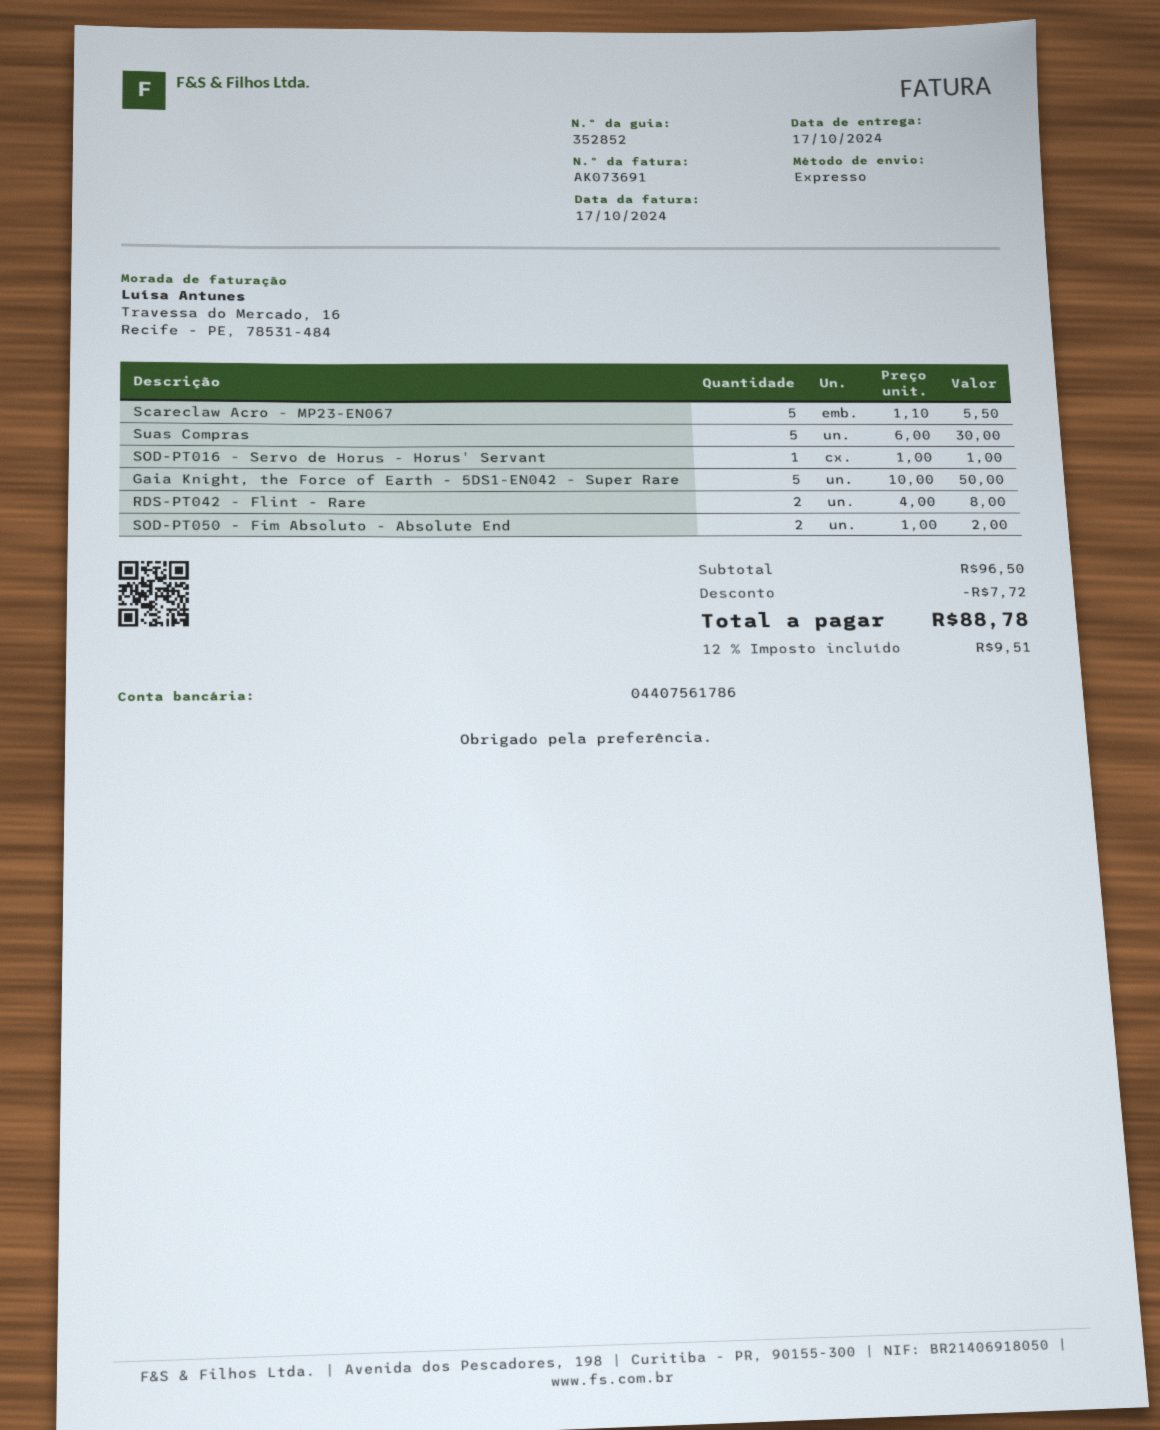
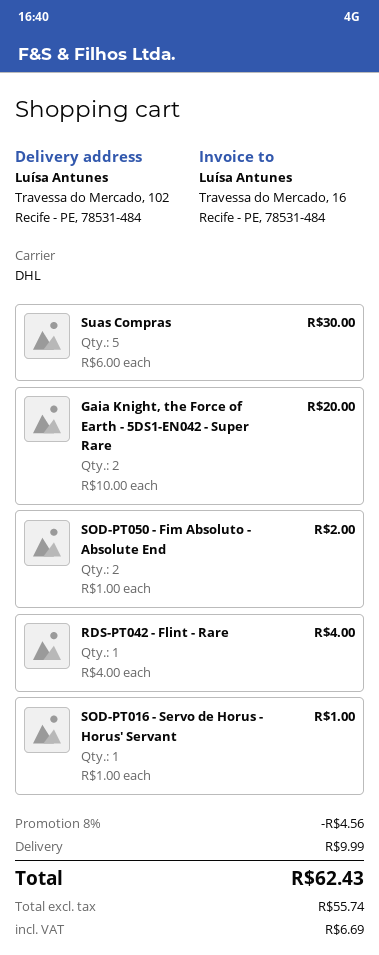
shipping method: express -> DHL
Scareclaw Acro - MP23-EN067: 5 x 1.10 = 5.50 -> none
Gaia Knight, the Force of Earth - 5DS1-EN042 - Super Rare: 5 x 10.00 = 50.00 -> 2 x 10.00 = 20.00
RDS-PT042 - Flint - Rare: 2 x 4.00 = 8.00 -> 1 x 4.00 = 4.00
discount: 7.72 -> 4.56
shipping: none -> 9.99
tax: 9.51 -> 6.69
total: 88.78 -> 62.43

